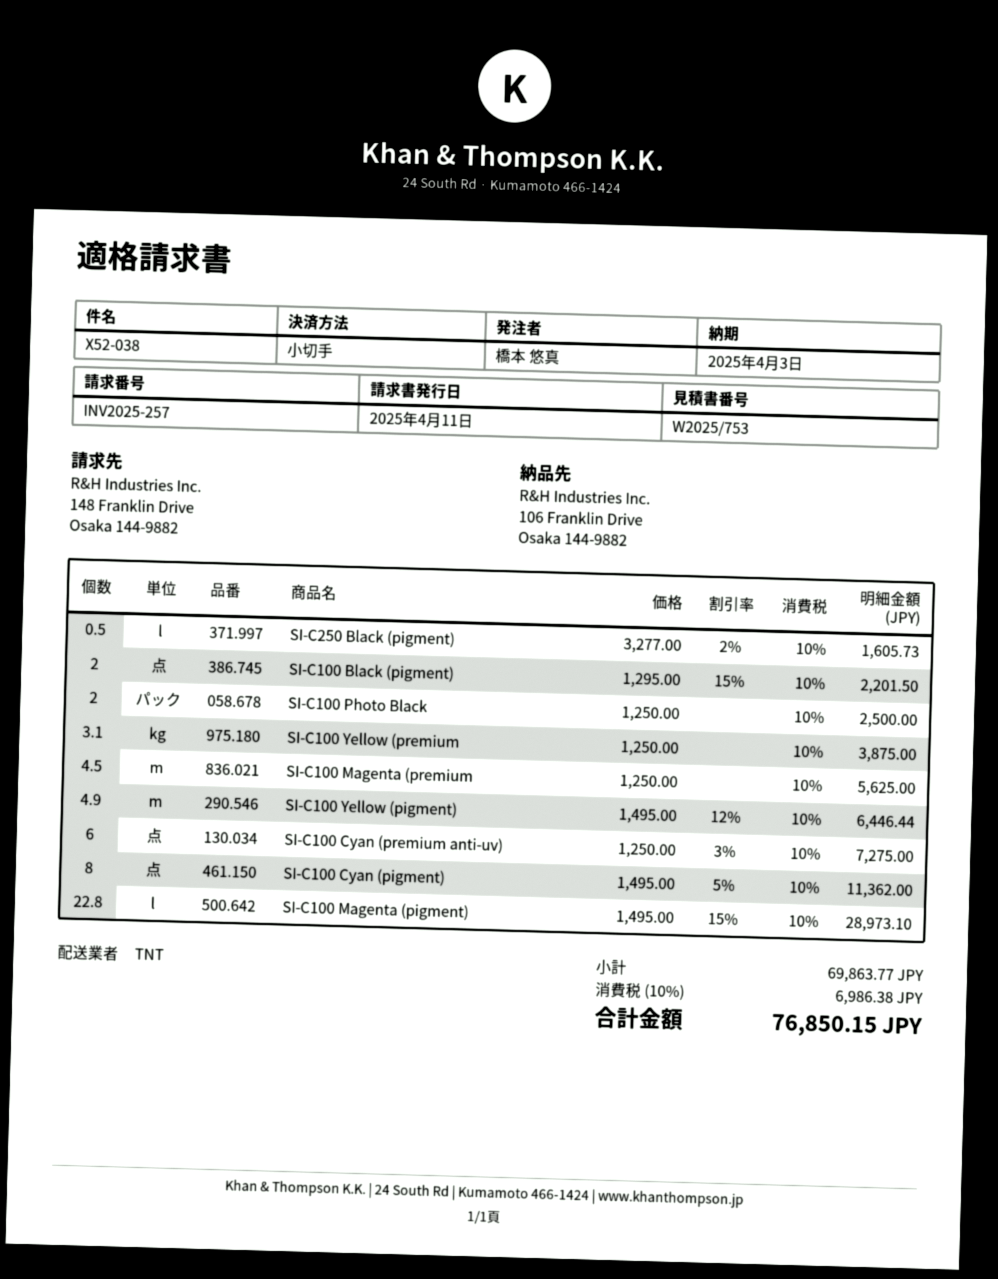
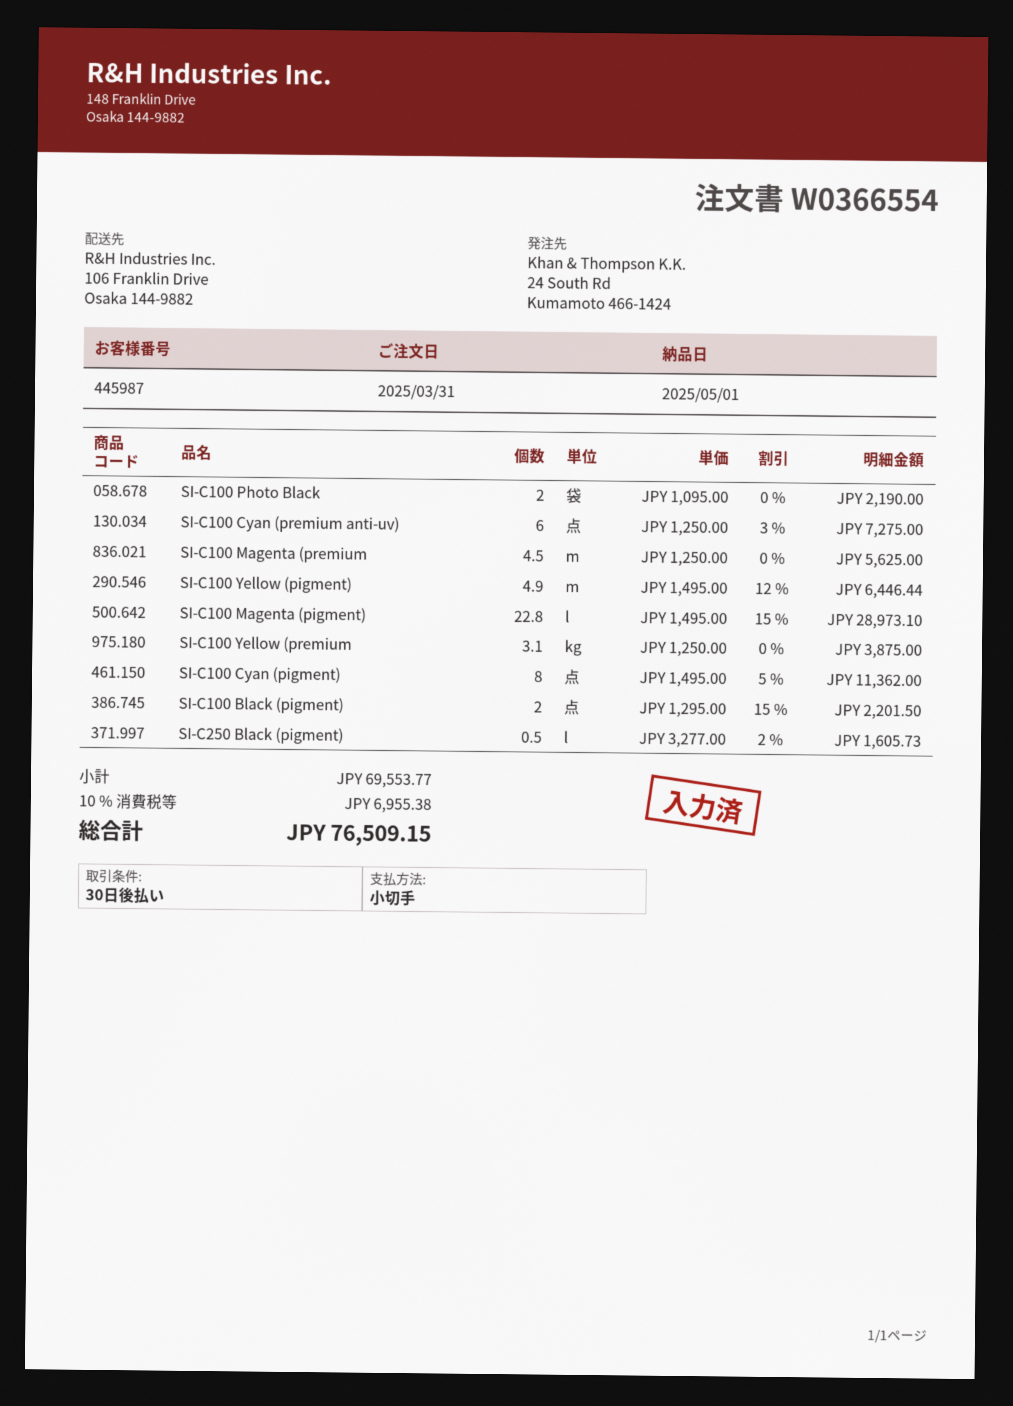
delivery date: 2025-04-03 -> 2025-05-01
SI-C100 Photo Black: 2 x 1250.00 = 2500.00 -> 2 x 1095.00 = 2190.00
subtotal: 69863.77 -> 69553.77
tax: 10% = 6986.38 -> 10% = 6955.38
total: 76850.15 -> 76509.15

